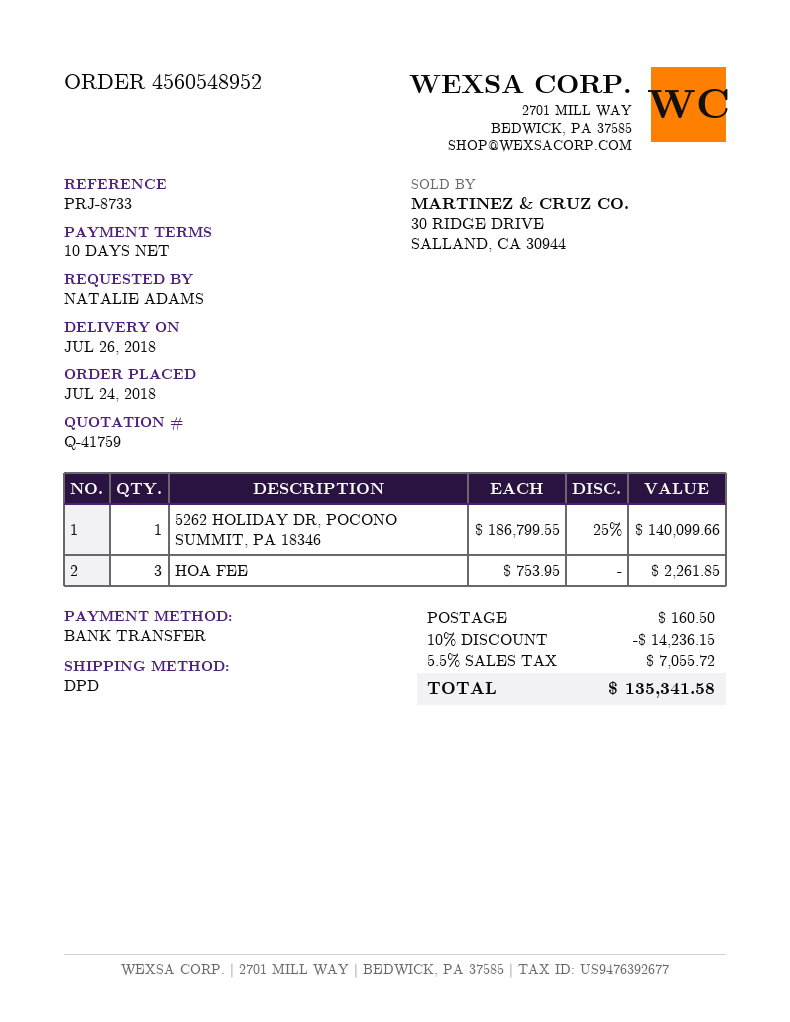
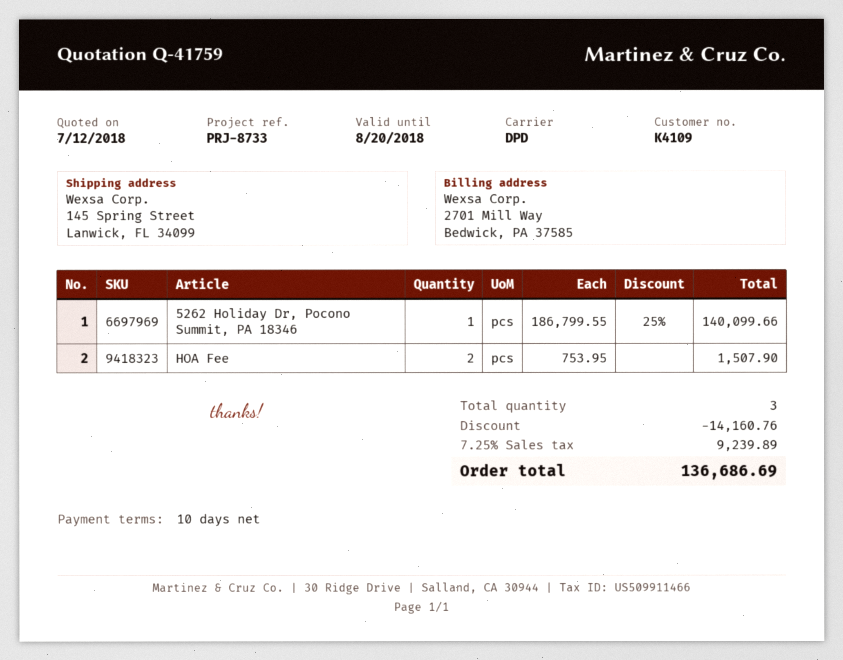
HOA FEE: 3 x 753.95 = 2261.85 -> 2 x 753.95 = 1507.90
discount: 14236.15 -> 14160.76
shipping: 160.50 -> none
tax: 5.5% = 7055.72 -> 7.25% = 9239.89
total: 135341.58 -> 136686.69

